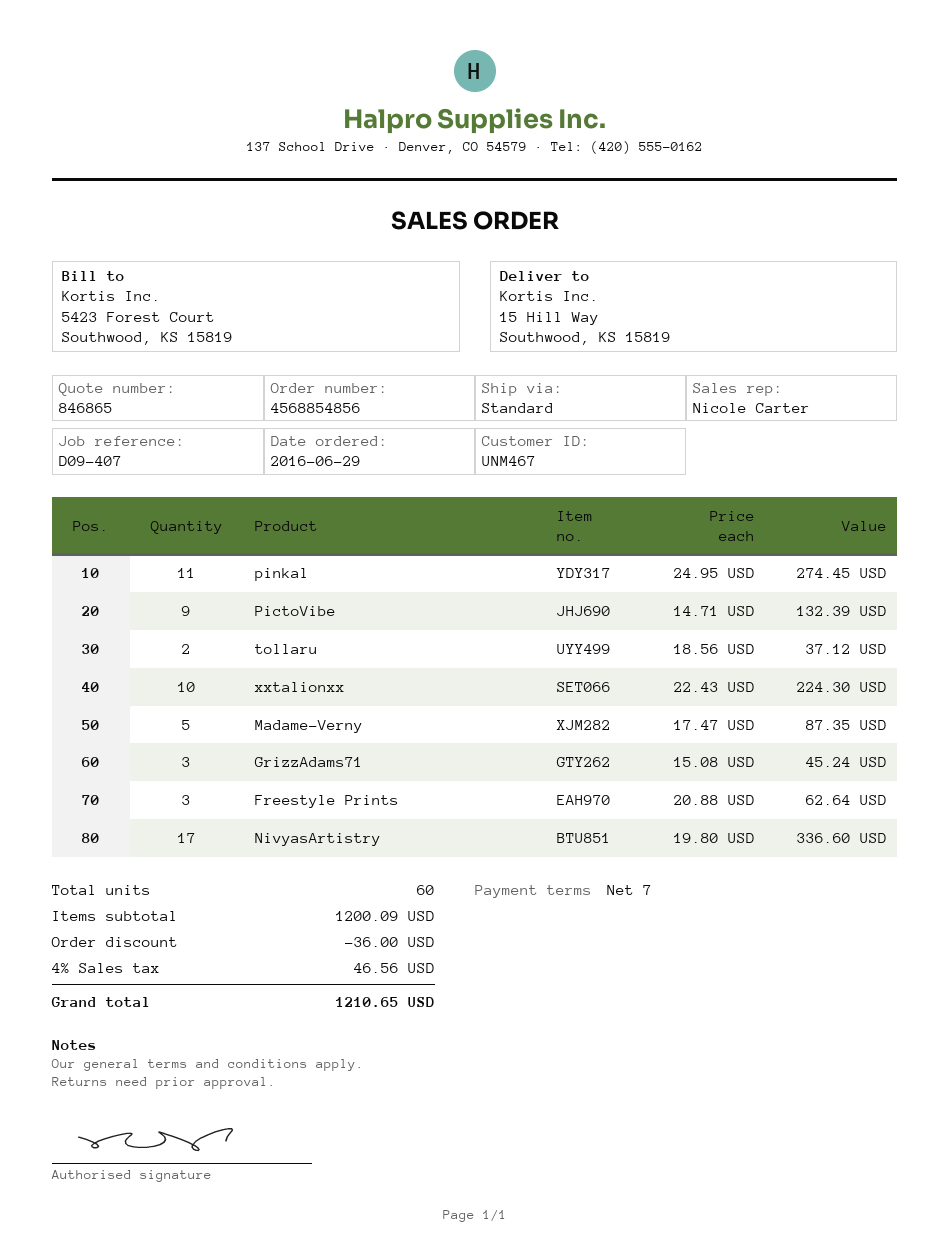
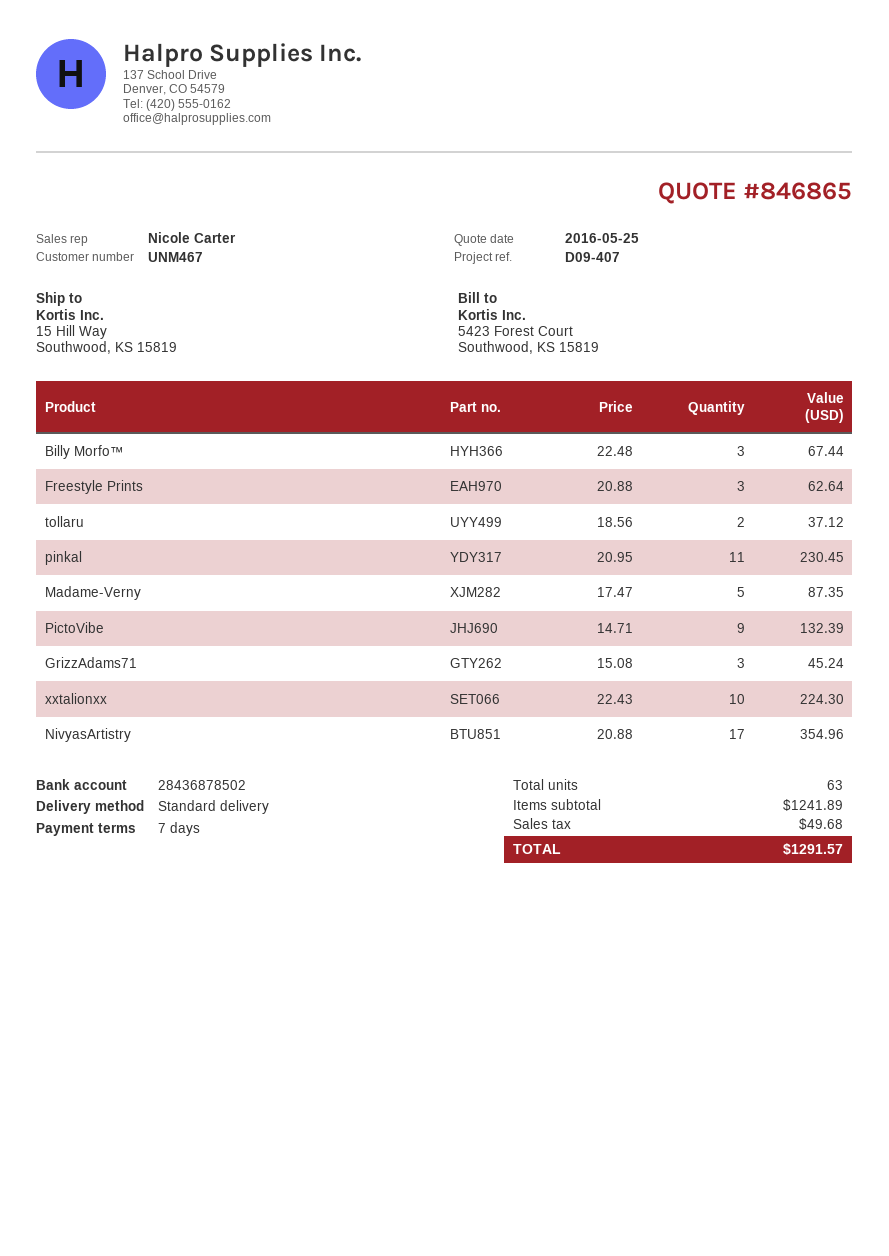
pinkal: 11 x 24.95 = 274.45 -> 11 x 20.95 = 230.45
NivyasArtistry: 17 x 19.80 = 336.60 -> 17 x 20.88 = 354.96
Billy Morfo™: none -> 3 x 22.48 = 67.44
total quantity: 60 -> 63
subtotal: 1200.09 -> 1241.89
discount: 36.00 -> none
tax: 46.56 -> 49.68
total: 1210.65 -> 1291.57

